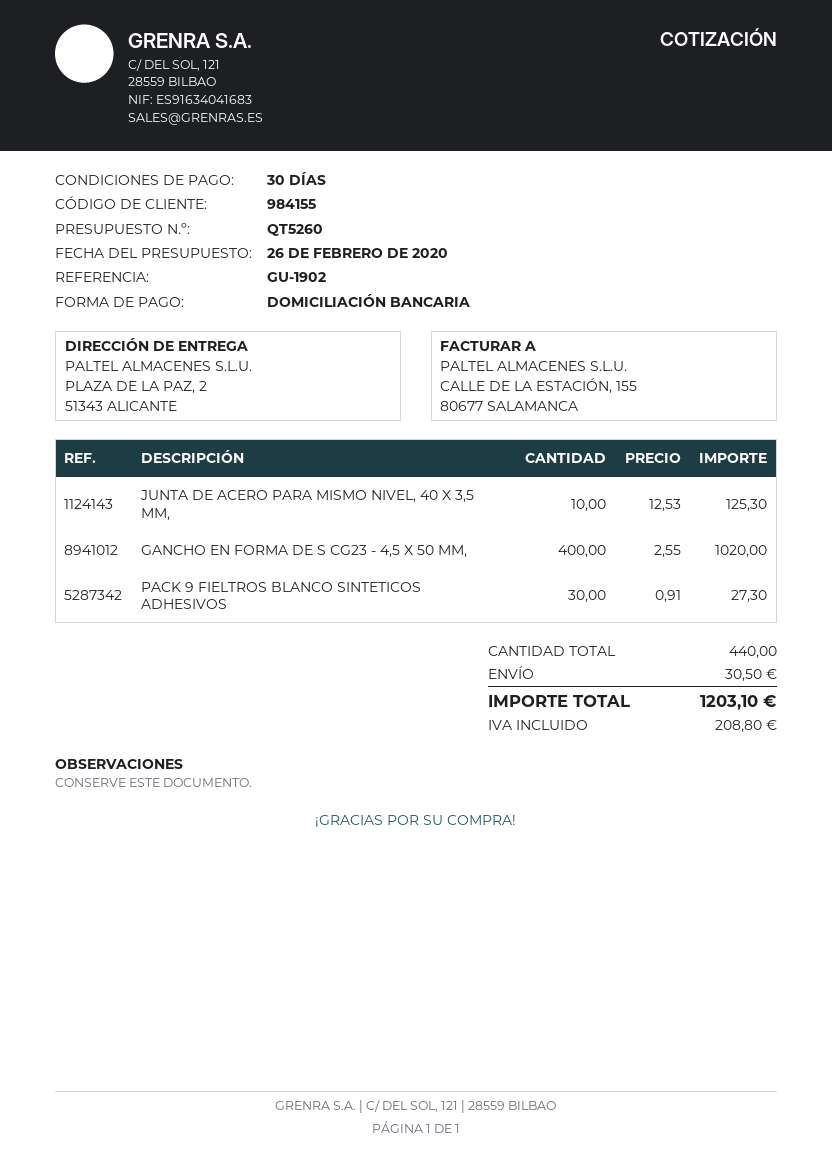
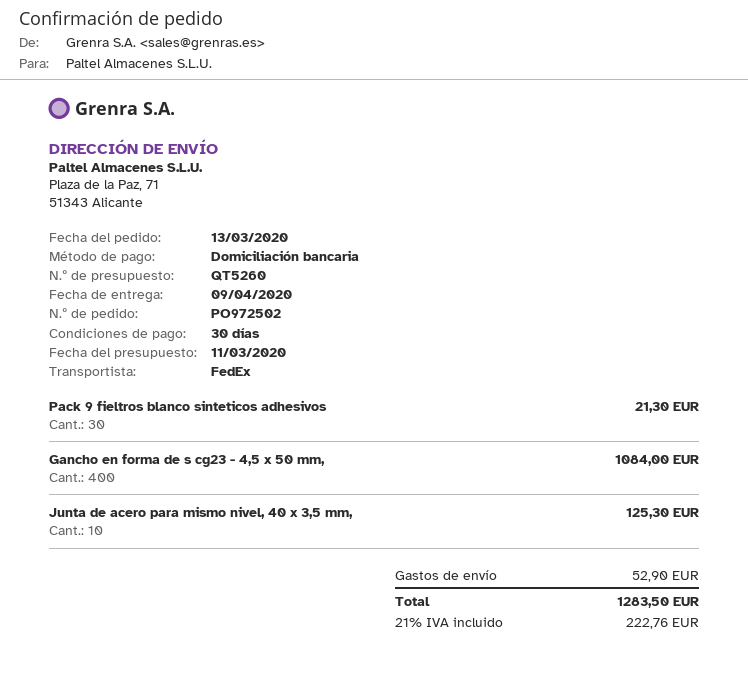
quote date: 2020-02-26 -> 2020-03-11
ship to: PLAZA DE LA PAZ, 2, 51343 ALICANTE -> Plaza de la Paz, 71, 51343 Alicante
GANCHO EN FORMA DE S CG23 - 4,5 X 50 MM,: 400 for 1020.00 -> 400 for 1084.00
PACK 9 FIELTROS BLANCO SINTETICOS ADHESIVOS: 30 for 27.30 -> 30 for 21.30
shipping: 30.50 -> 52.90
tax: 208.80 -> 222.76
total: 1203.10 -> 1283.50

